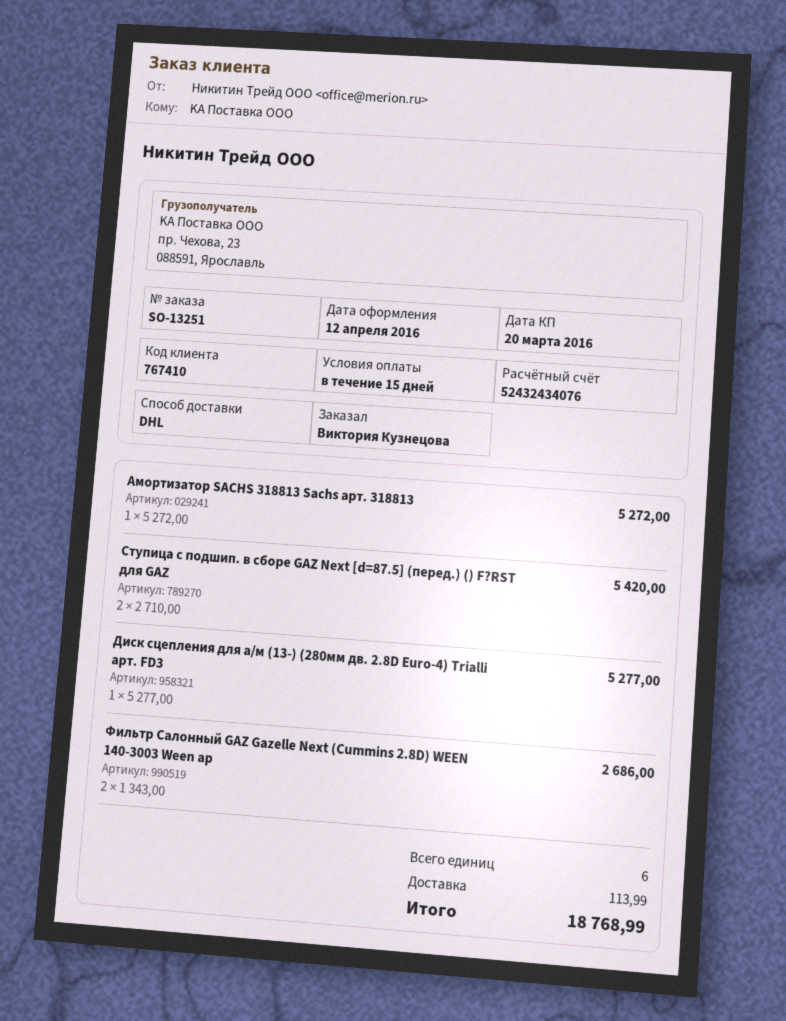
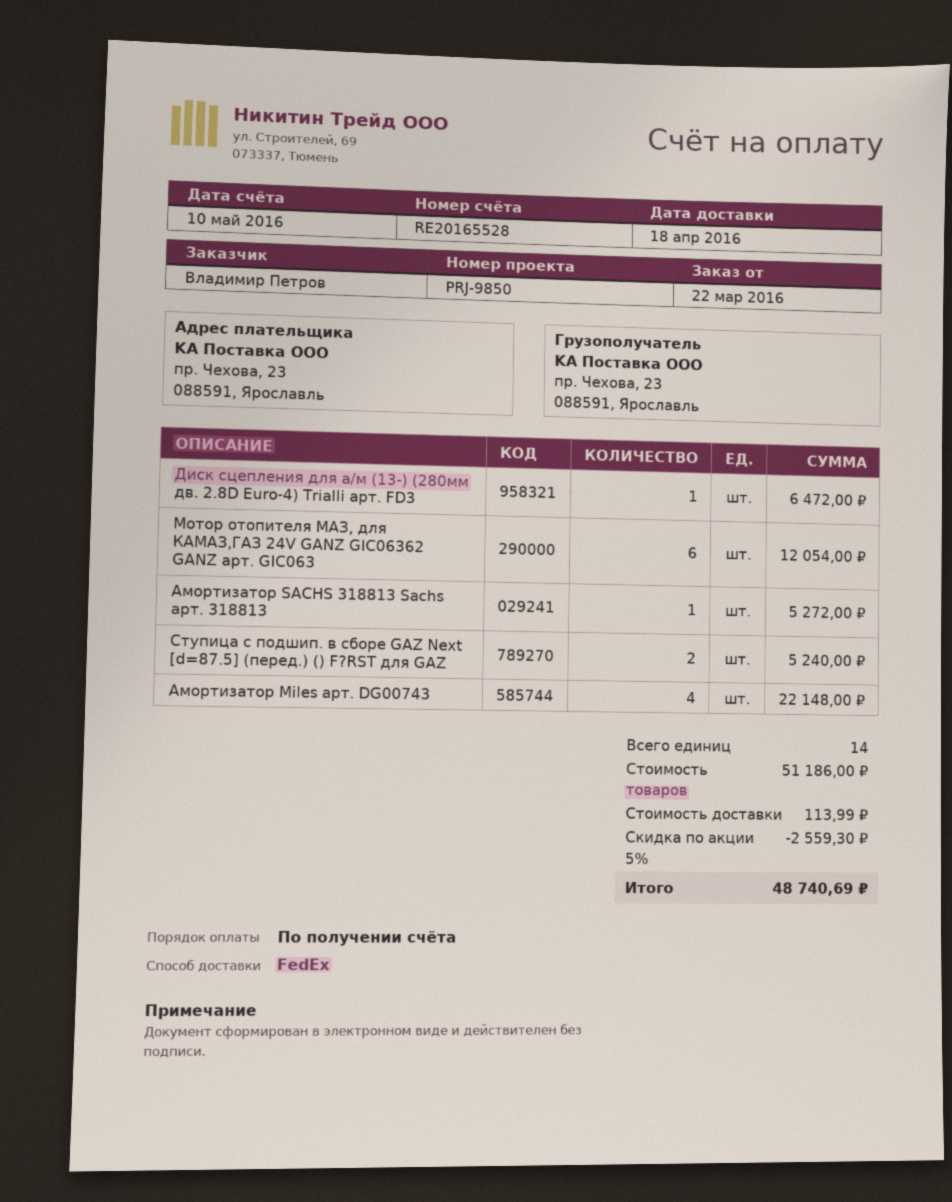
order date: 2016-04-12 -> 2016-03-22
payment terms: 15 days -> on receipt
ordered by: Виктория Кузнецова -> Владимир Петров
shipping method: DHL -> FedEx
Ступица с подшип. в сборе GAZ Next [d=87.5] (перед.) () F?RST для GAZ: 2 for 5420.00 -> 2 for 5240.00
Диск сцепления для а/м (13-) (280мм дв. 2.8D Euro-4) Trialli арт. FD3: 1 for 5277.00 -> 1 for 6472.00
Фильтр Салонный GAZ Gazelle Next (Cummins 2.8D) WEEN 140-3003 Ween ар: 2 for 2686.00 -> none
Мотор отопителя МАЗ, для КАМАЗ,ГАЗ 24V GANZ GIC06362 GANZ арт. GIC063: none -> 6 for 12054.00
Амортизатор Miles арт. DG00743: none -> 4 for 22148.00
total quantity: 6 -> 14
discount: none -> 5% = 2559.30
total: 18768.99 -> 48740.69

